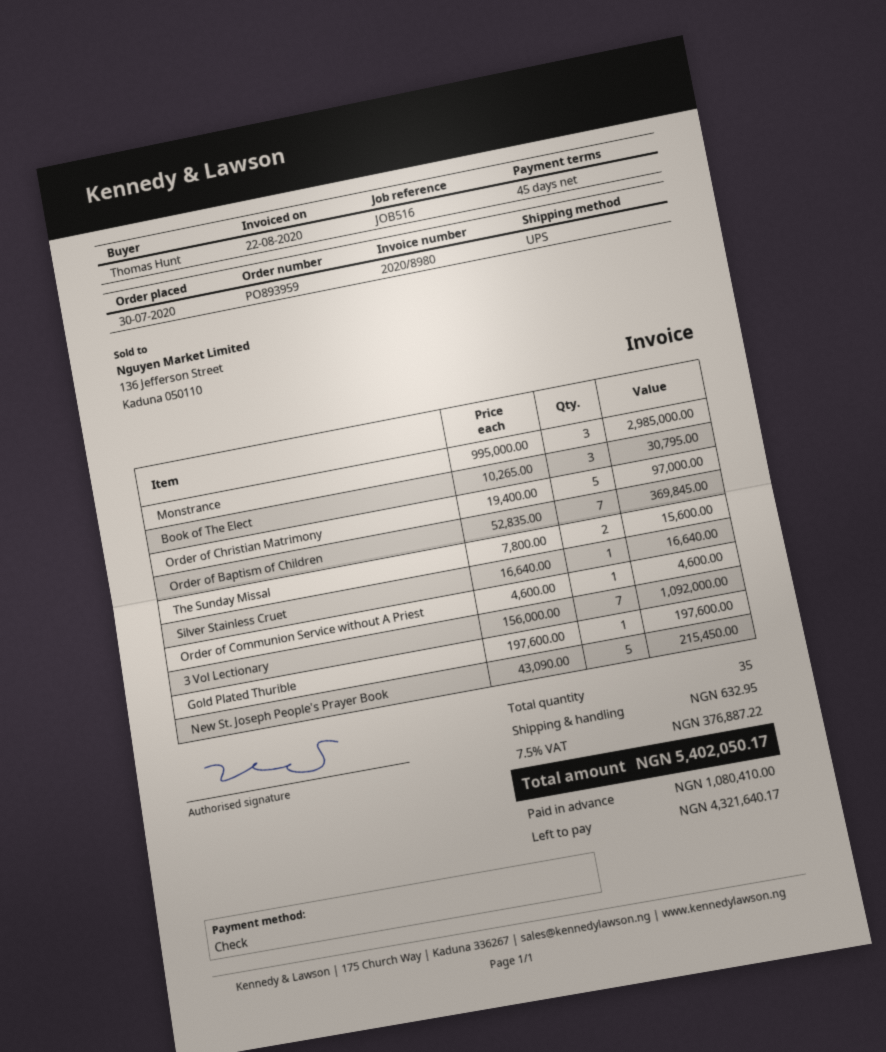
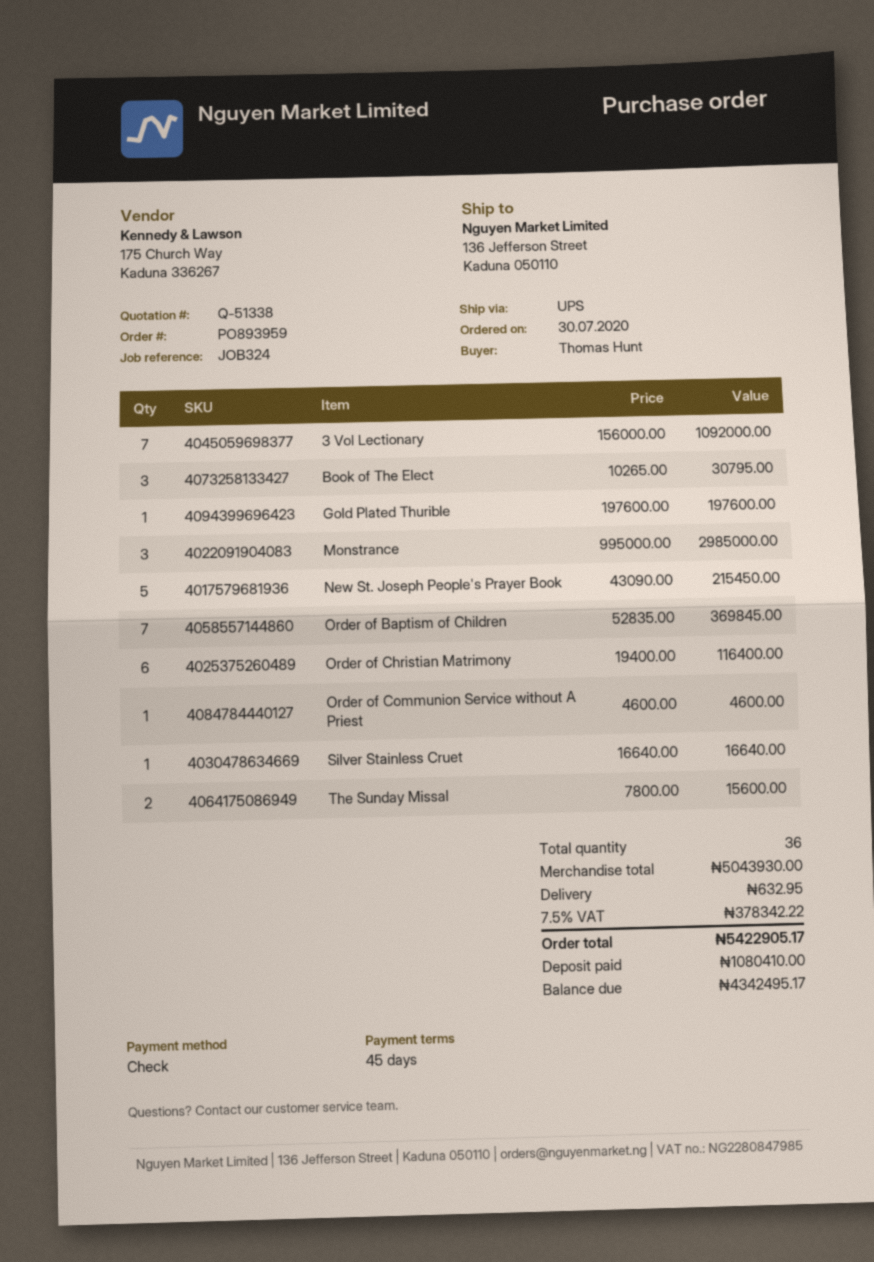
reference: JOB516 -> JOB324
Order of Christian Matrimony: 5 x 19400.00 = 97000.00 -> 6 x 19400.00 = 116400.00
total quantity: 35 -> 36
tax: 7.5% = 376887.22 -> 7.5% = 378342.22
total: 5402050.17 -> 5422905.17
balance: 4321640.17 -> 4342495.17

